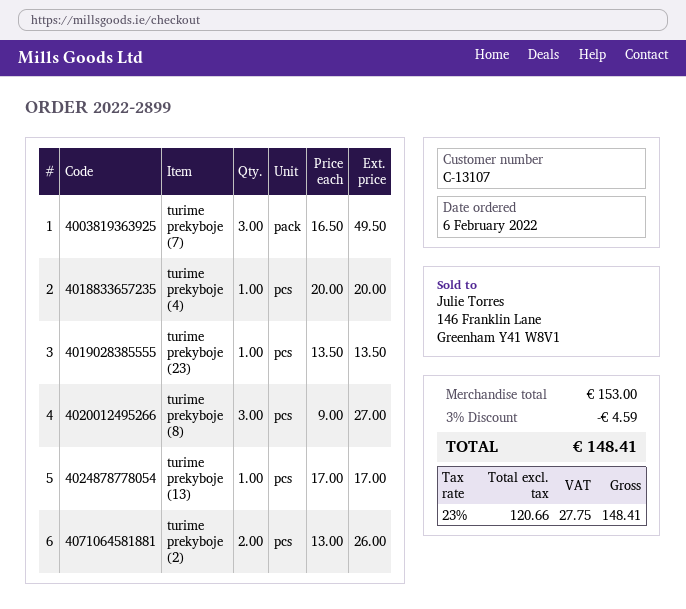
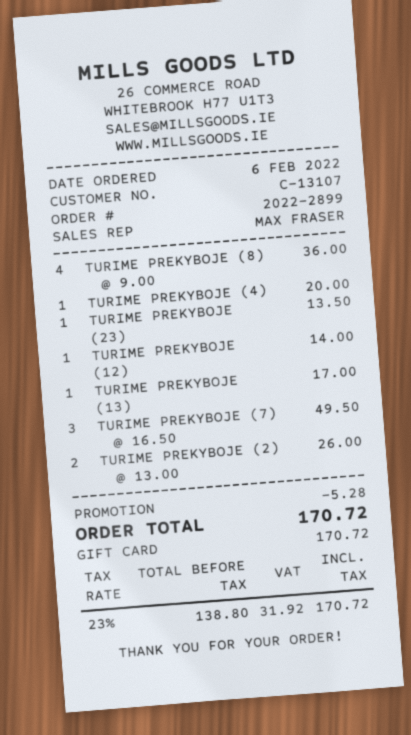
turime prekyboje (8): 3 x 9.00 = 27.00 -> 4 x 9.00 = 36.00
TURIME PREKYBOJE (12): none -> 1 x 14.00 = 14.00
discount: 4.59 -> 5.28
net: 120.66 -> 138.80
tax: 23% = 27.75 -> 23% = 31.92
total: 148.41 -> 170.72

